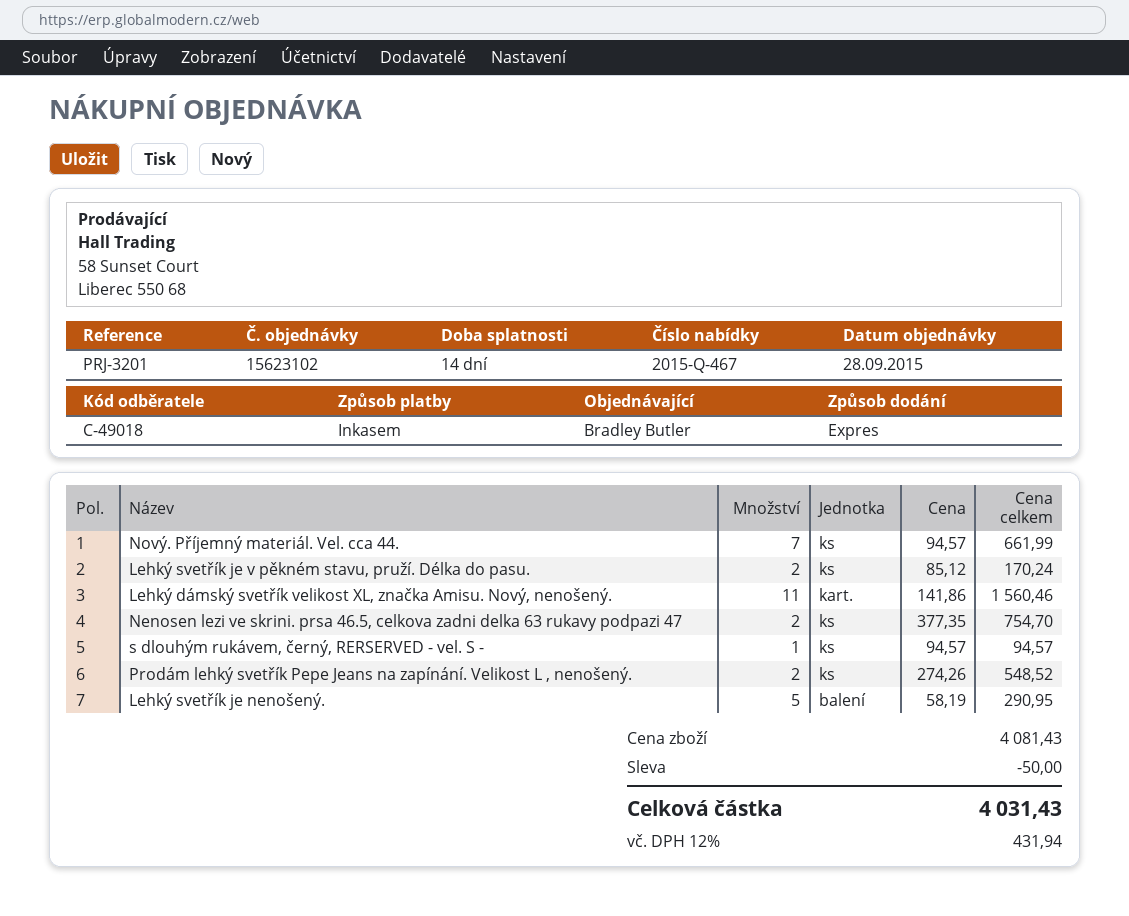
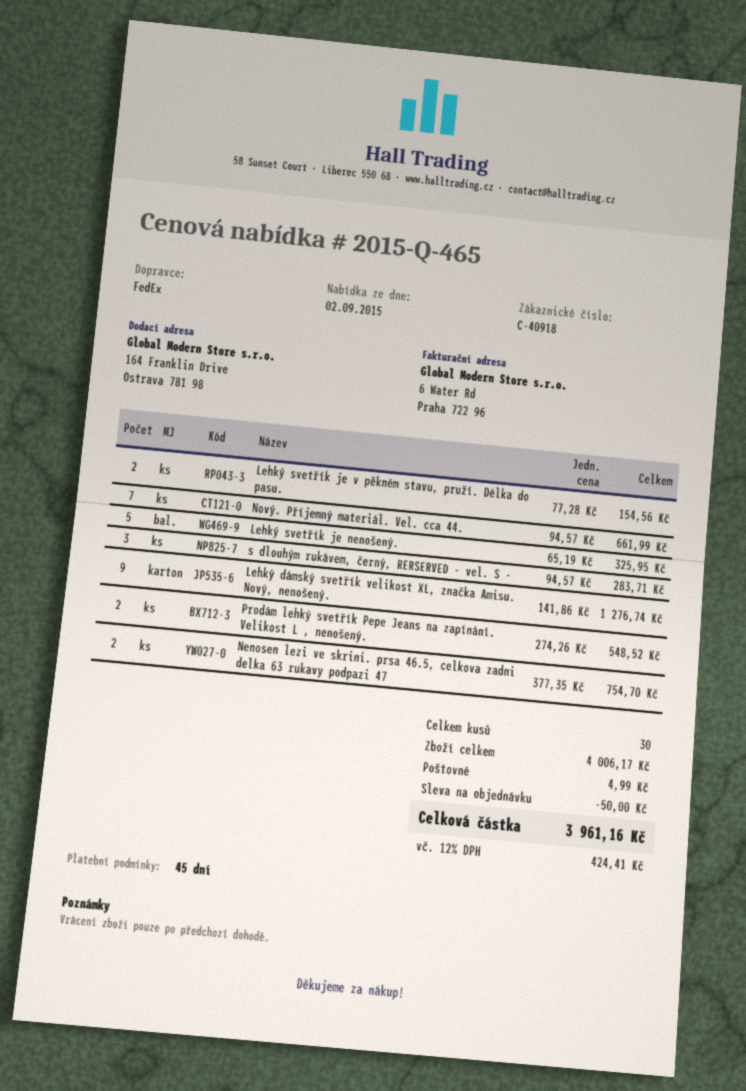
quote number: 2015-Q-467 -> 2015-Q-465
payment terms: 14 days -> 45 days
customer number: C-49018 -> C-40918
shipping method: express -> FedEx
Lehký svetřík je v pěkném stavu, pruží. Délka do pasu.: 2 x 85.12 = 170.24 -> 2 x 77.28 = 154.56
Lehký dámský svetřík velikost XL, značka Amisu. Nový, nenošený.: 11 x 141.86 = 1560.46 -> 9 x 141.86 = 1276.74
s dlouhým rukávem, černý, RERSERVED - vel. S -: 1 x 94.57 = 94.57 -> 3 x 94.57 = 283.71
Lehký svetřík je nenošený.: 5 x 58.19 = 290.95 -> 5 x 65.19 = 325.95
subtotal: 4081.43 -> 4006.17
shipping: none -> 4.99
tax: 12% = 431.94 -> 12% = 424.41
total: 4031.43 -> 3961.16

